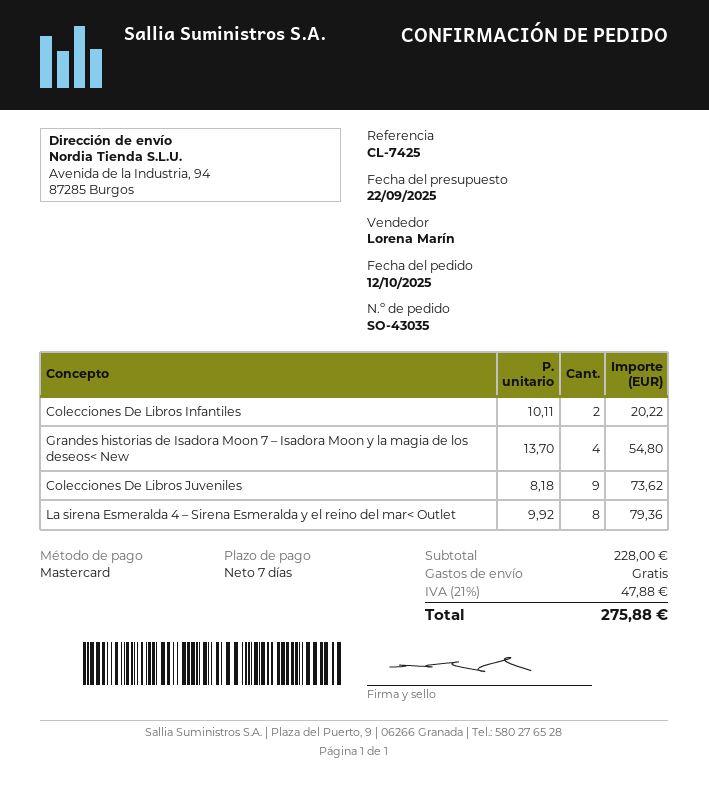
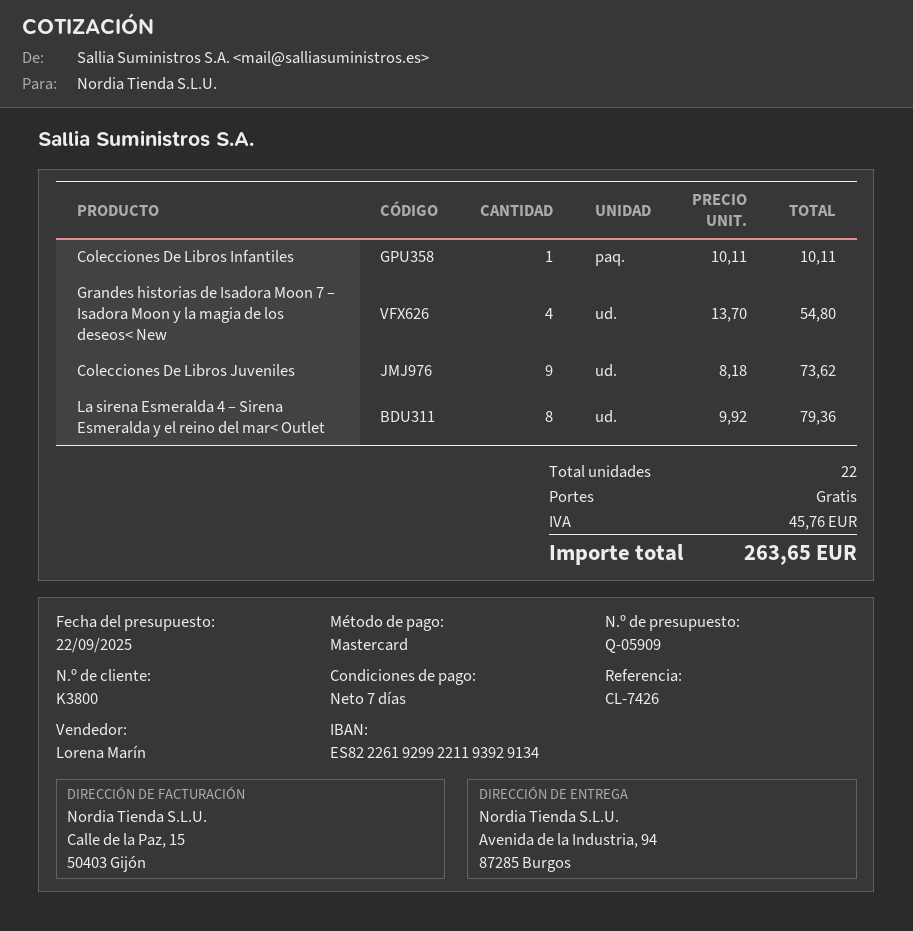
reference: CL-7425 -> CL-7426
Colecciones De Libros Infantiles: 2 x 10.11 = 20.22 -> 1 x 10.11 = 10.11
tax: 47.88 -> 45.76
total: 275.88 -> 263.65

